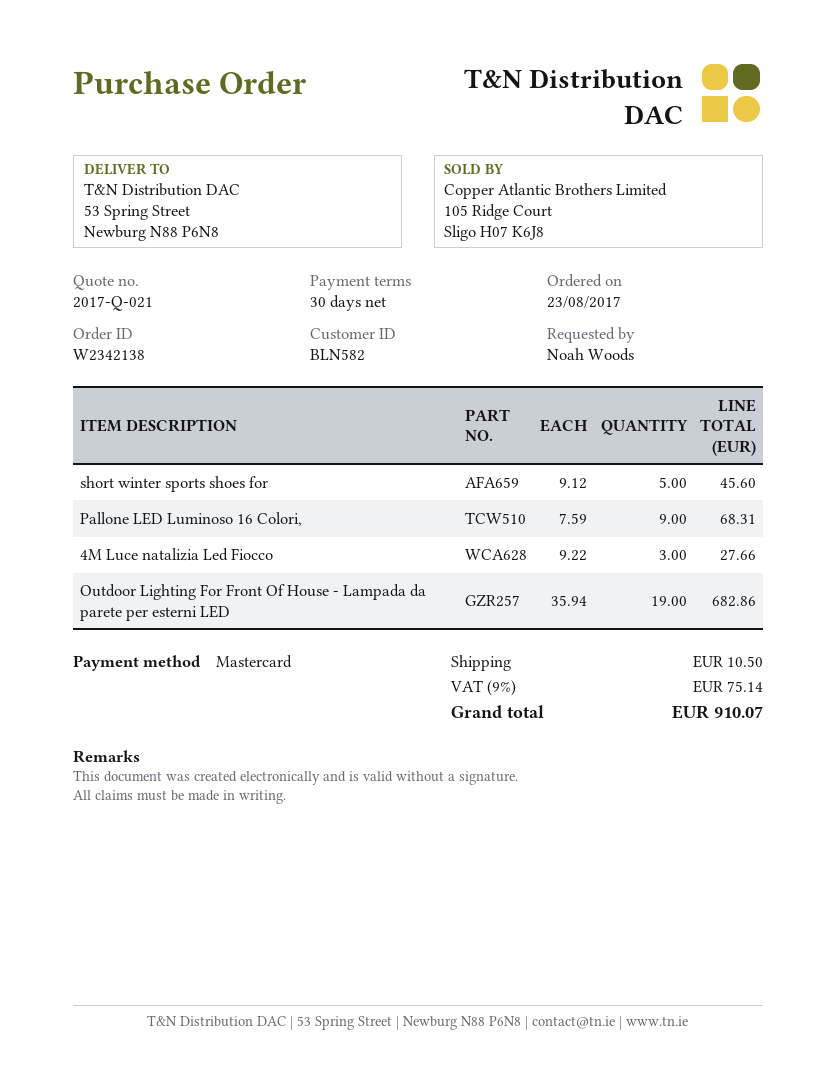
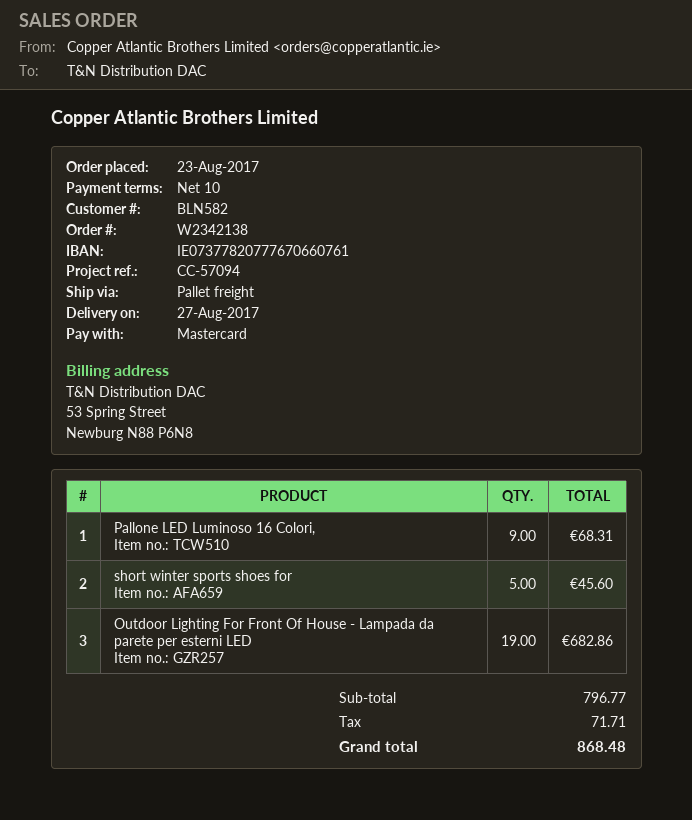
payment terms: 30 days -> 10 days
4M Luce natalizia Led Fiocco: 3 for 27.66 -> none
shipping: 10.50 -> none
tax: 75.14 -> 71.71
total: 910.07 -> 868.48

